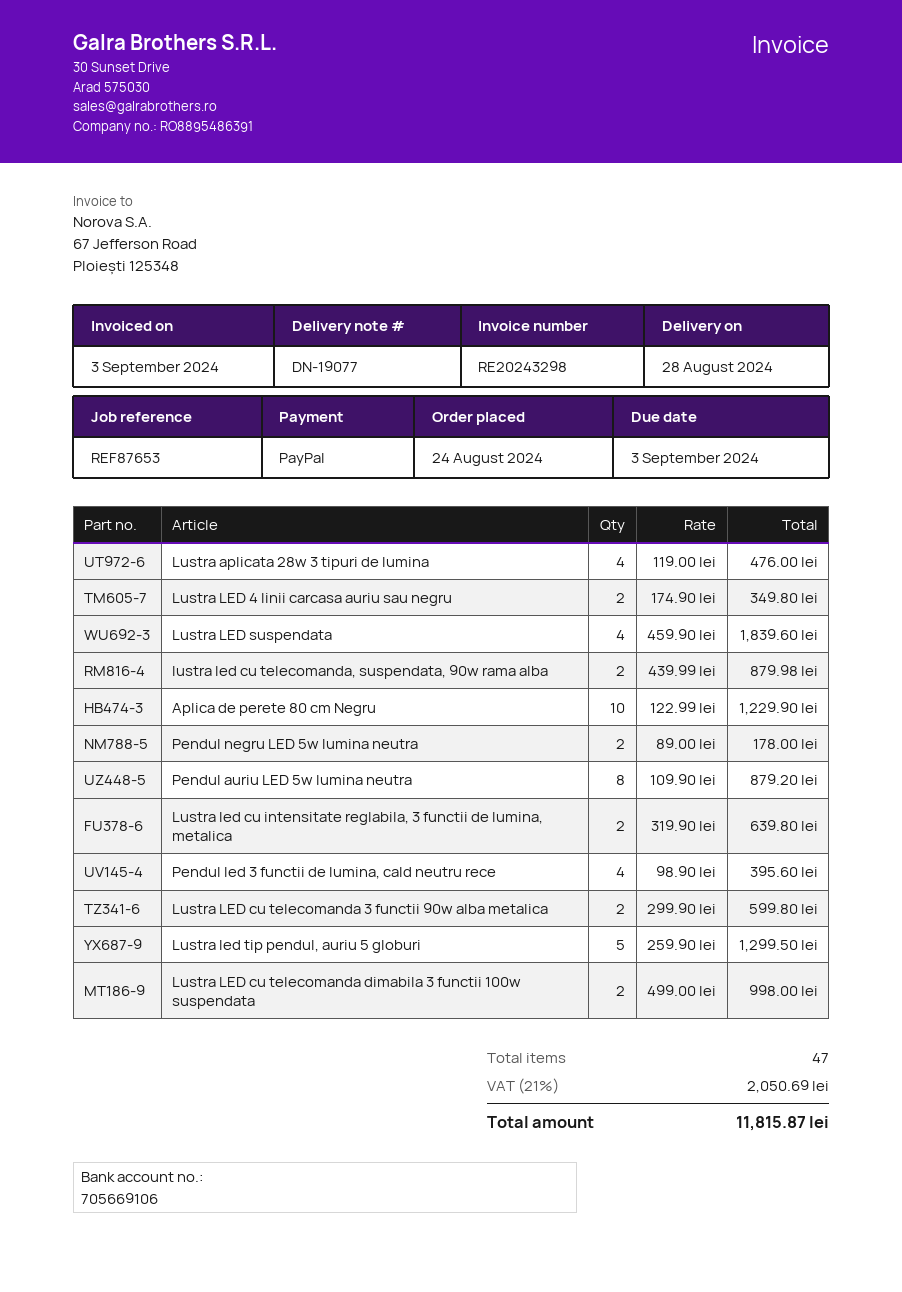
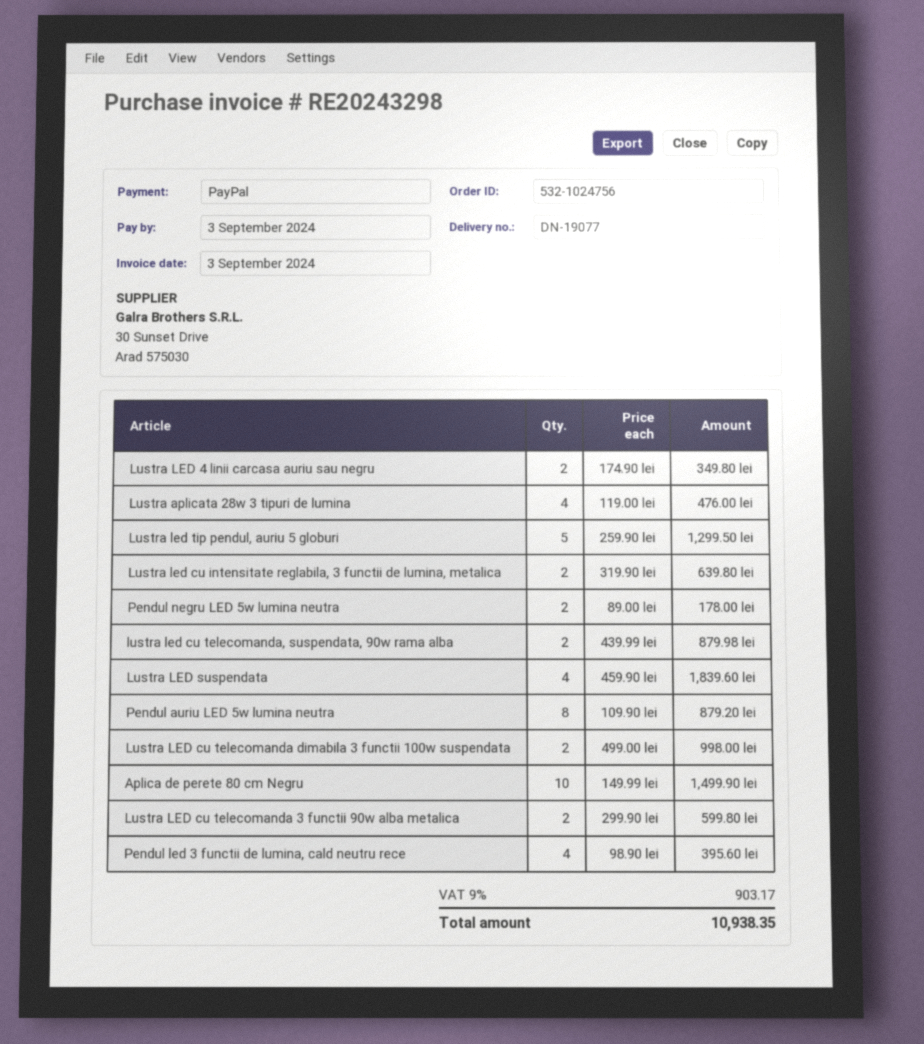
Aplica de perete 80 cm Negru: 10 x 122.99 = 1229.90 -> 10 x 149.99 = 1499.90
tax: 21% = 2050.69 -> 9% = 903.17
total: 11815.87 -> 10938.35

